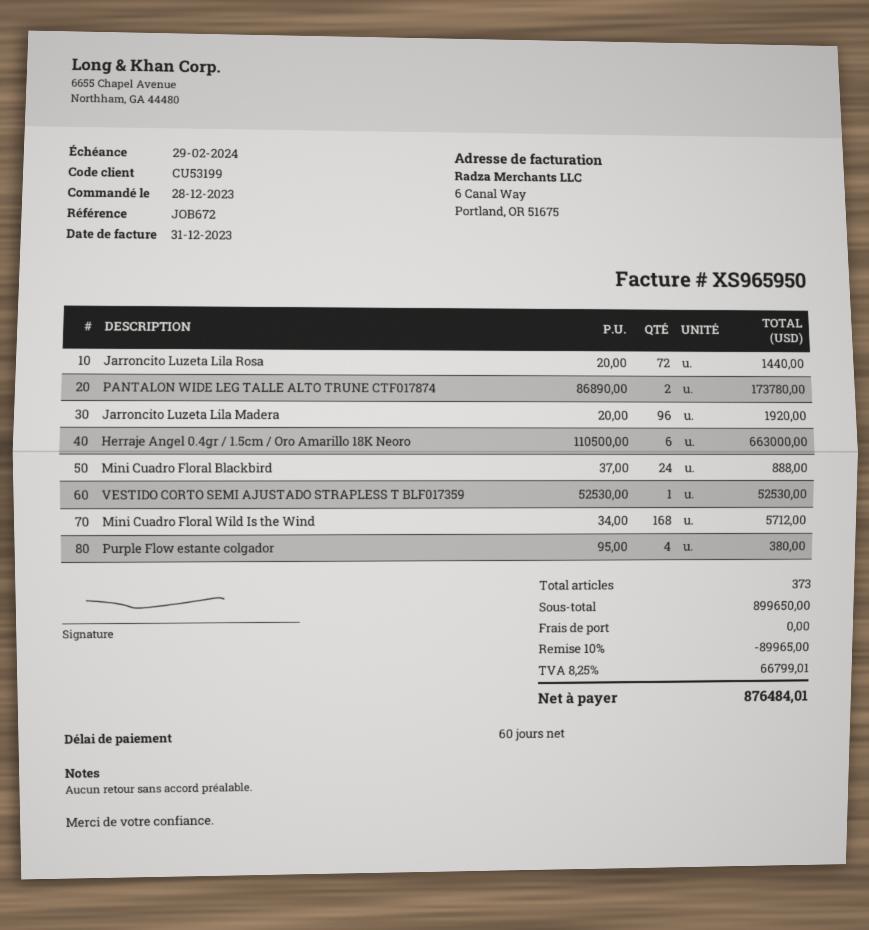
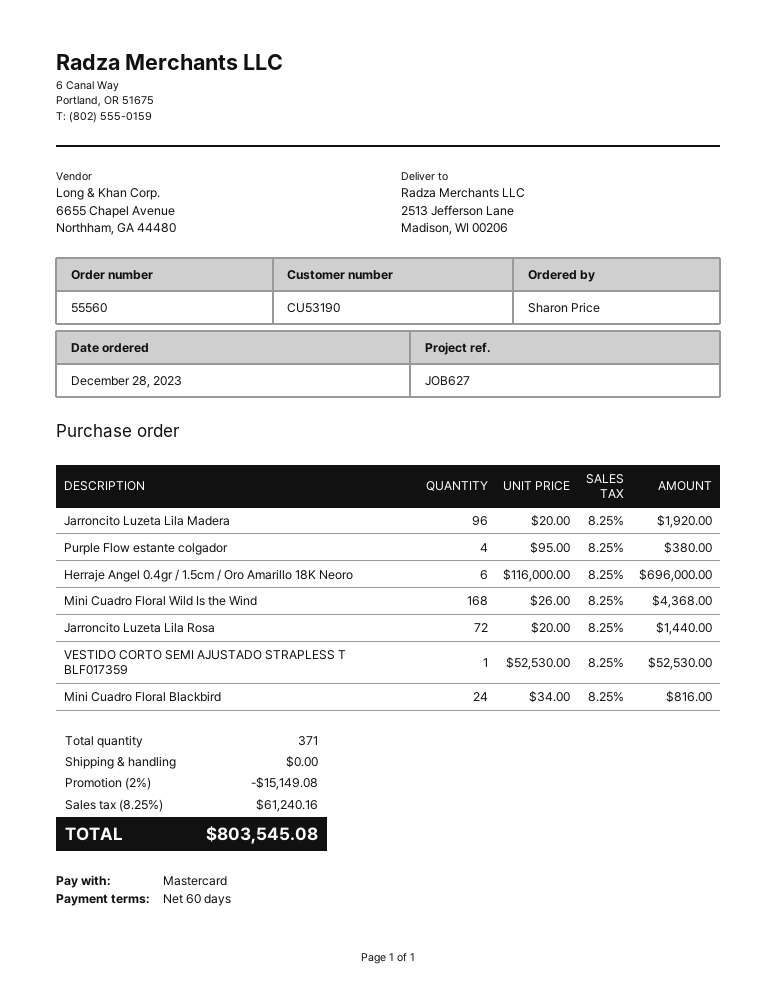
customer number: CU53199 -> CU53190
reference: JOB672 -> JOB627
PANTALON WIDE LEG TALLE ALTO TRUNE CTF017874: 2 x 86890.00 = 173780.00 -> none
Herraje Angel 0.4gr / 1.5cm / Oro Amarillo 18K Neoro: 6 x 110500.00 = 663000.00 -> 6 x 116000.00 = 696000.00
Mini Cuadro Floral Blackbird: 24 x 37.00 = 888.00 -> 24 x 34.00 = 816.00
Mini Cuadro Floral Wild Is the Wind: 168 x 34.00 = 5712.00 -> 168 x 26.00 = 4368.00
total quantity: 373 -> 371
discount: 10% = 89965.00 -> 2% = 15149.08
tax: 8.25% = 66799.01 -> 8.25% = 61240.16
total: 876484.01 -> 803545.08

